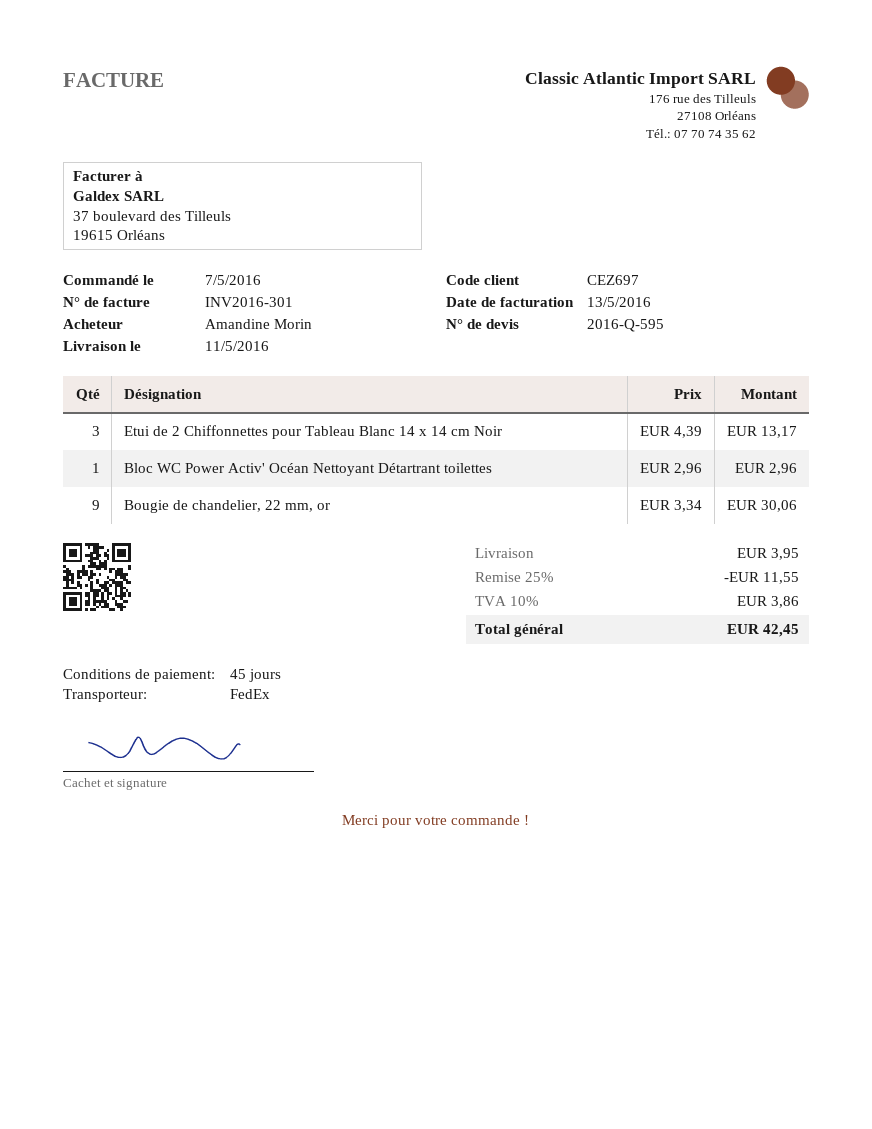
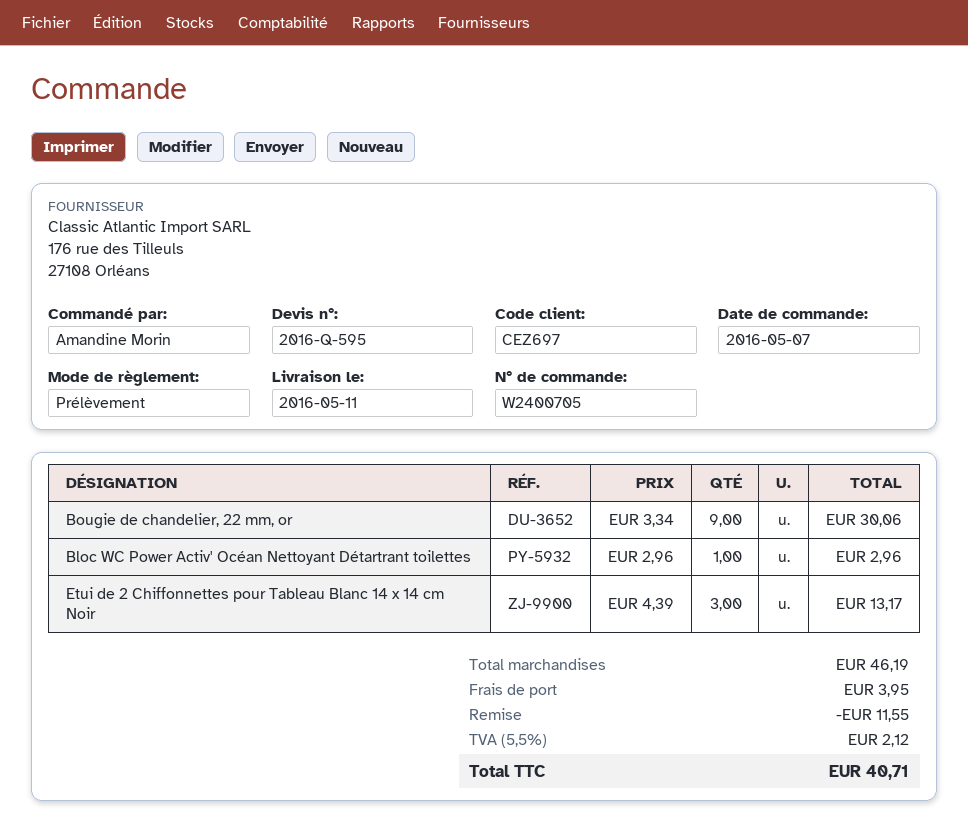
tax: 10% = 3.86 -> 5.5% = 2.12
total: 42.45 -> 40.71

